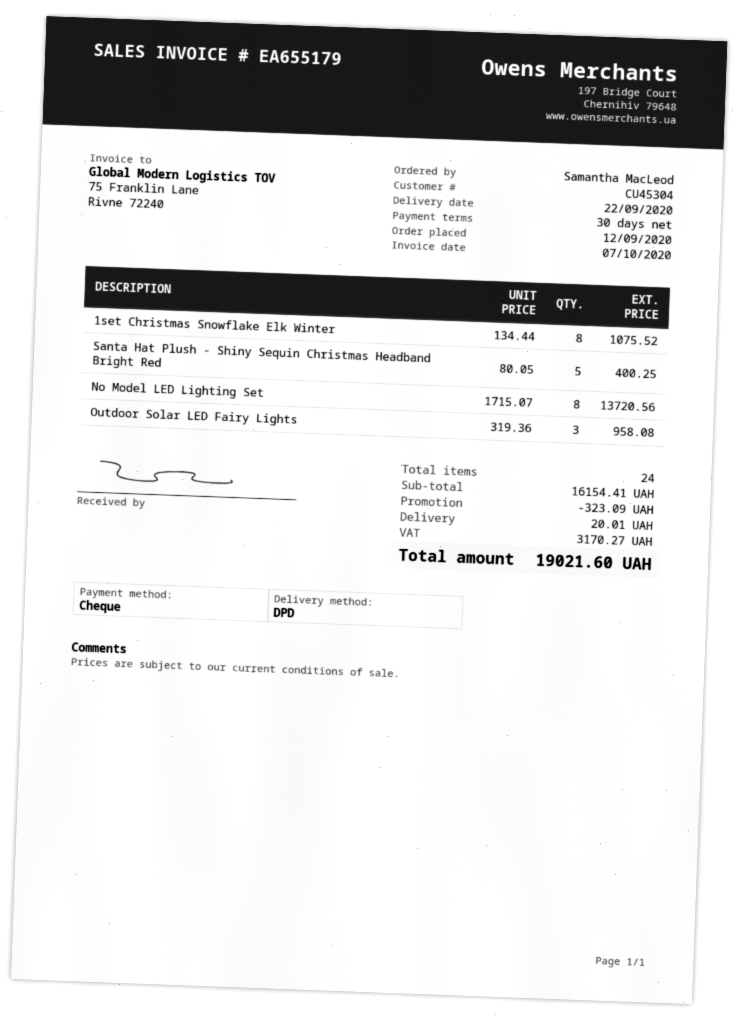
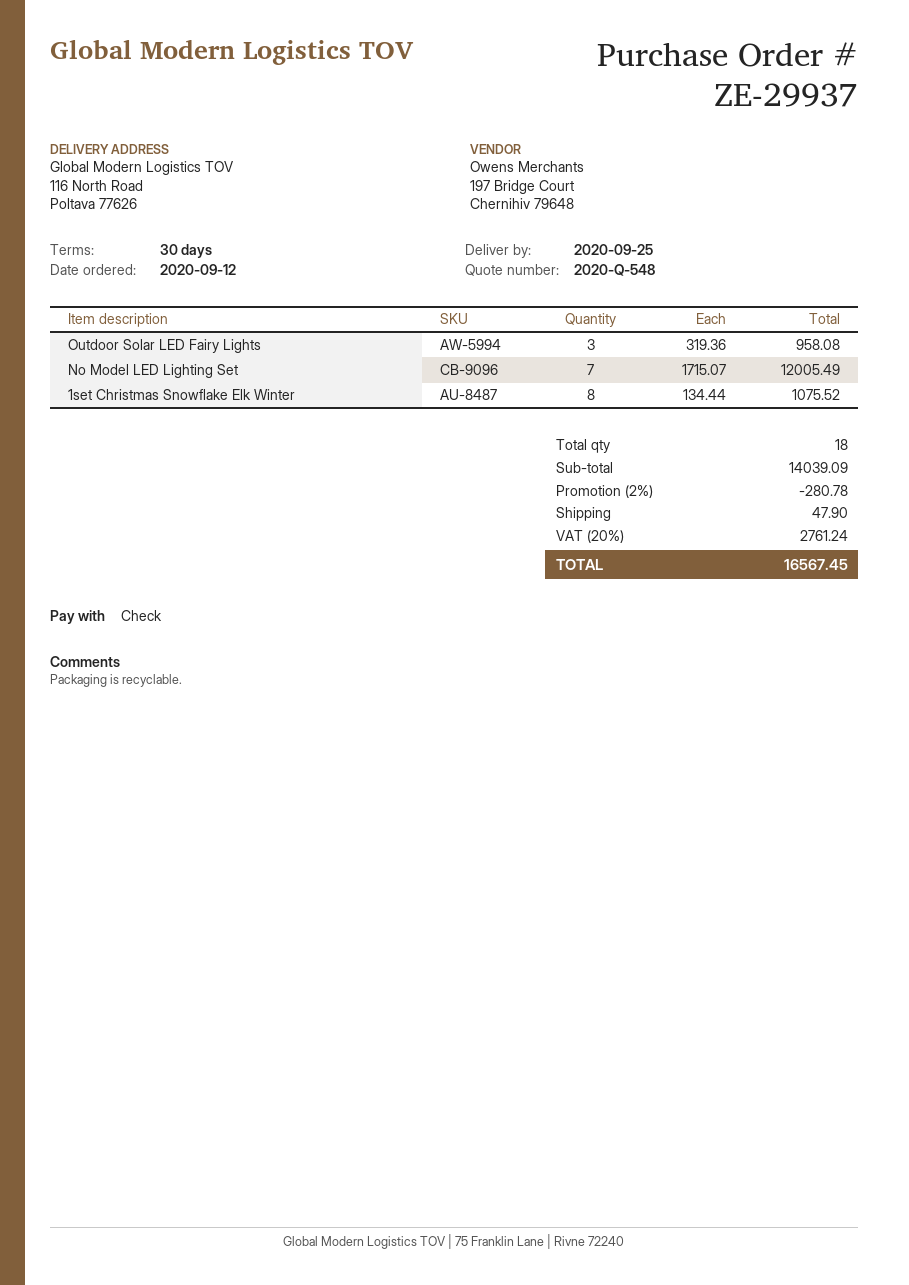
delivery date: 2020-09-22 -> 2020-09-25
Santa Hat Plush - Shiny Sequin Christmas Headband Bright Red: 5 x 80.05 = 400.25 -> none
No Model LED Lighting Set: 8 x 1715.07 = 13720.56 -> 7 x 1715.07 = 12005.49
total quantity: 24 -> 18
subtotal: 16154.41 -> 14039.09
discount: 323.09 -> 280.78
shipping: 20.01 -> 47.90
tax: 3170.27 -> 2761.24
total: 19021.60 -> 16567.45

